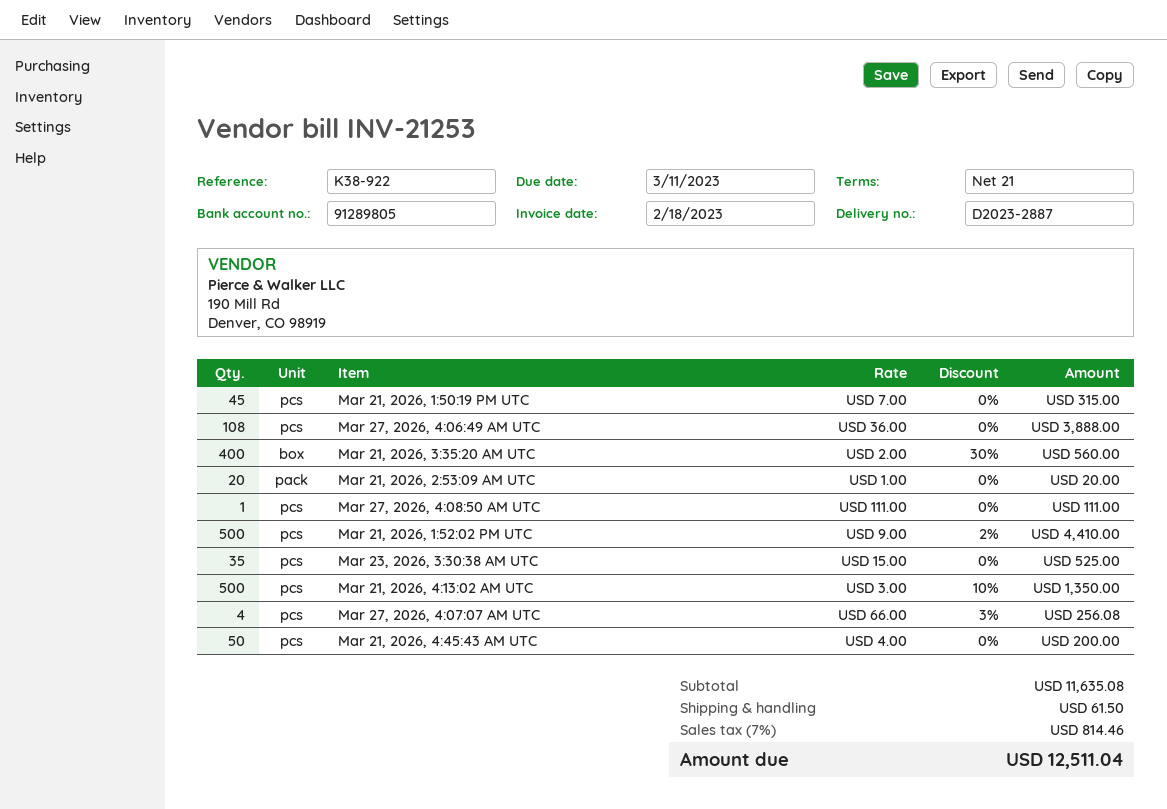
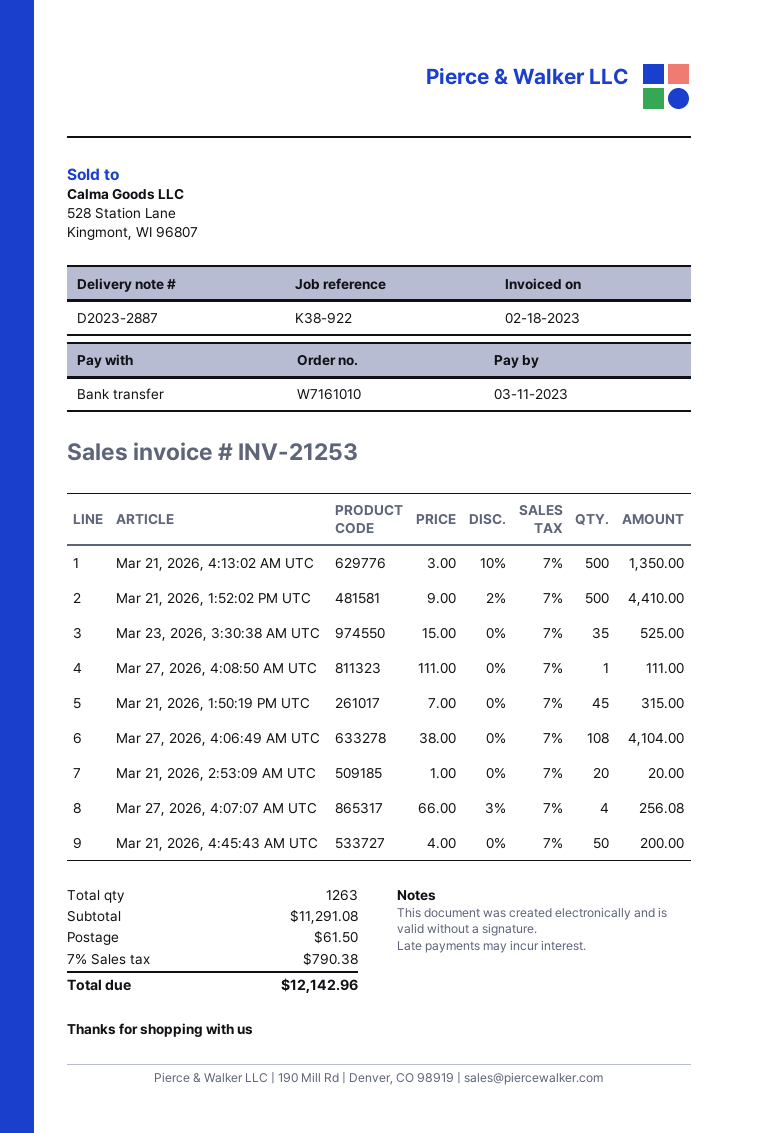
Mar 27, 2026, 4:06:49 AM UTC: 108 x 36.00 = 3888.00 -> 108 x 38.00 = 4104.00
Mar 21, 2026, 3:35:20 AM UTC: 400 x 2.00 - 30% = 560.00 -> none
subtotal: 11635.08 -> 11291.08
tax: 7% = 814.46 -> 7% = 790.38
total: 12511.04 -> 12142.96

